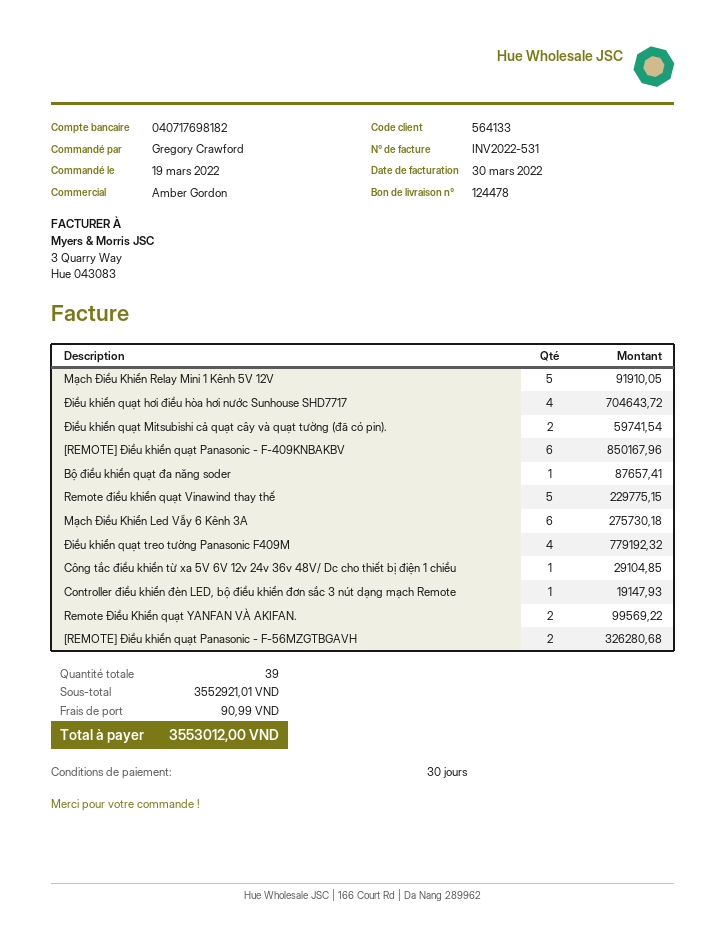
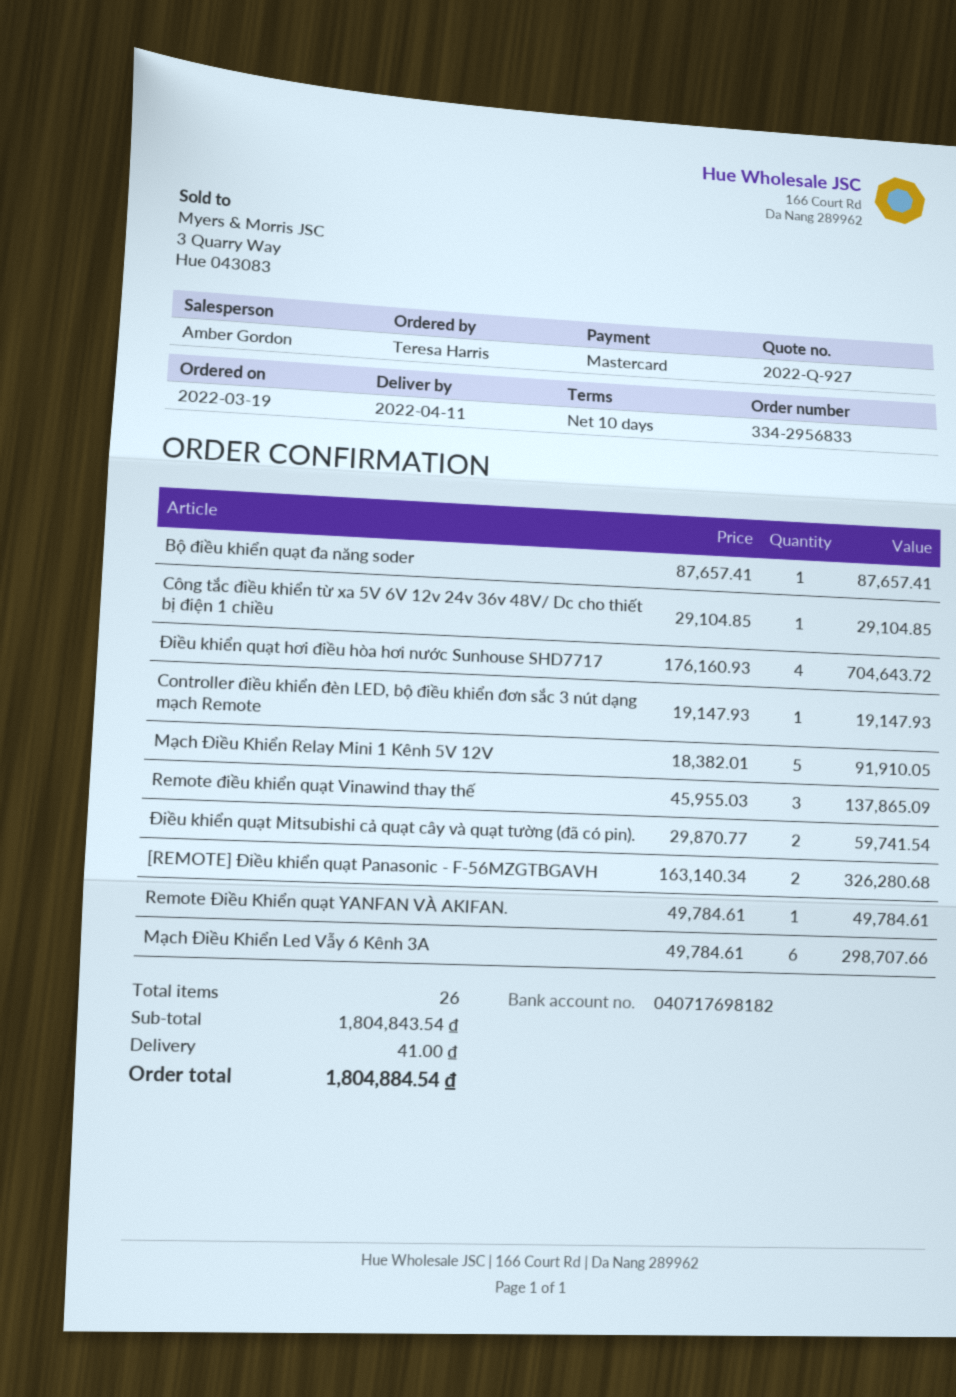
payment terms: 30 days -> 10 days
ordered by: Gregory Crawford -> Teresa Harris
[REMOTE] Điều khiển quạt Panasonic - F-409KNBAKBV: 6 for 850167.96 -> none
Remote điều khiển quạt Vinawind thay thế: 5 for 229775.15 -> 3 for 137865.09
Mạch Điều Khiển Led Vẫy 6 Kênh 3A: 6 for 275730.18 -> 6 for 298707.66
Điều khiển quạt treo tường Panasonic F409M: 4 for 779192.32 -> none
Remote Điều Khiển quạt YANFAN VÀ AKIFAN.: 2 for 99569.22 -> 1 for 49784.61
total quantity: 39 -> 26
subtotal: 3552921.01 -> 1804843.54
shipping: 90.99 -> 41.00
total: 3553012.00 -> 1804884.54

